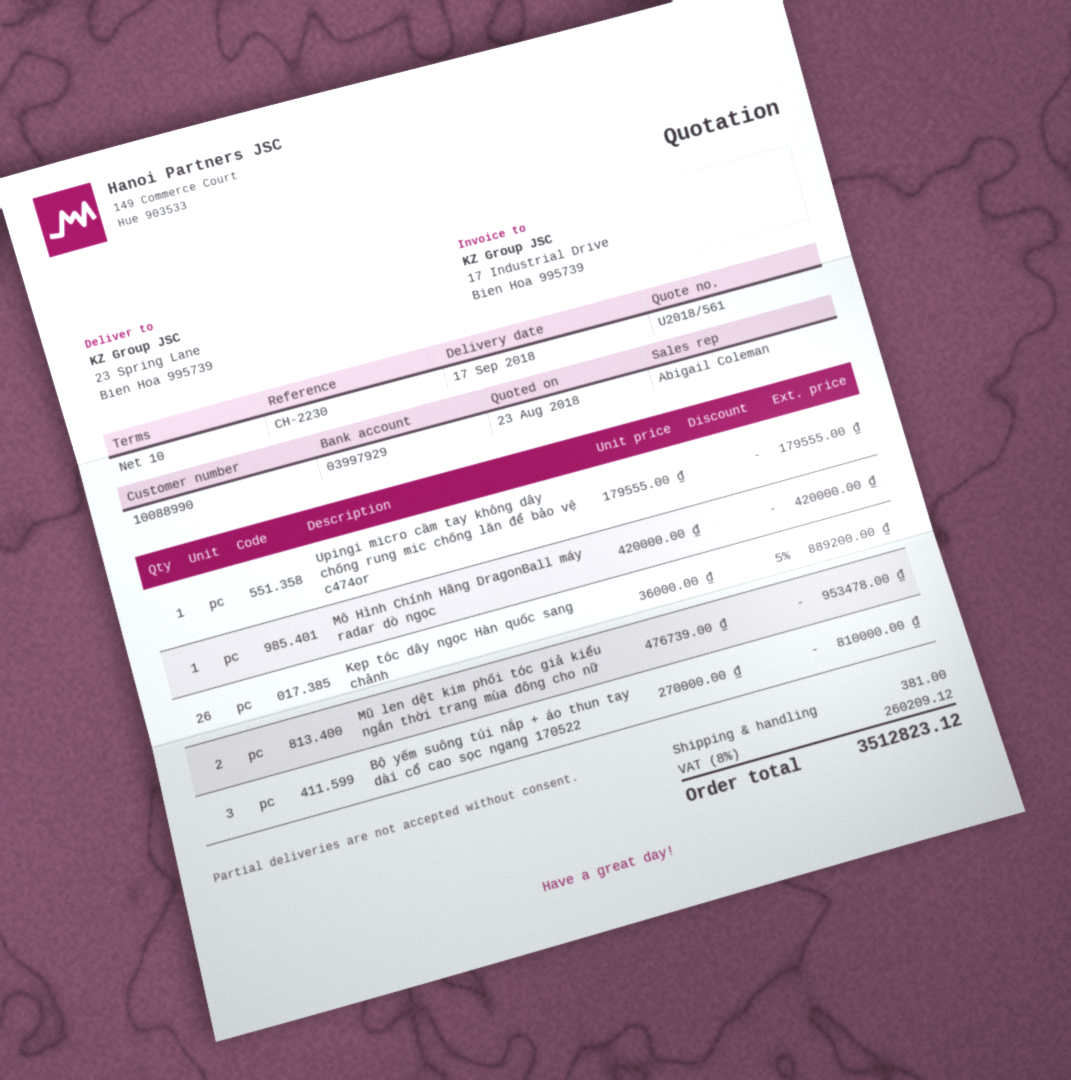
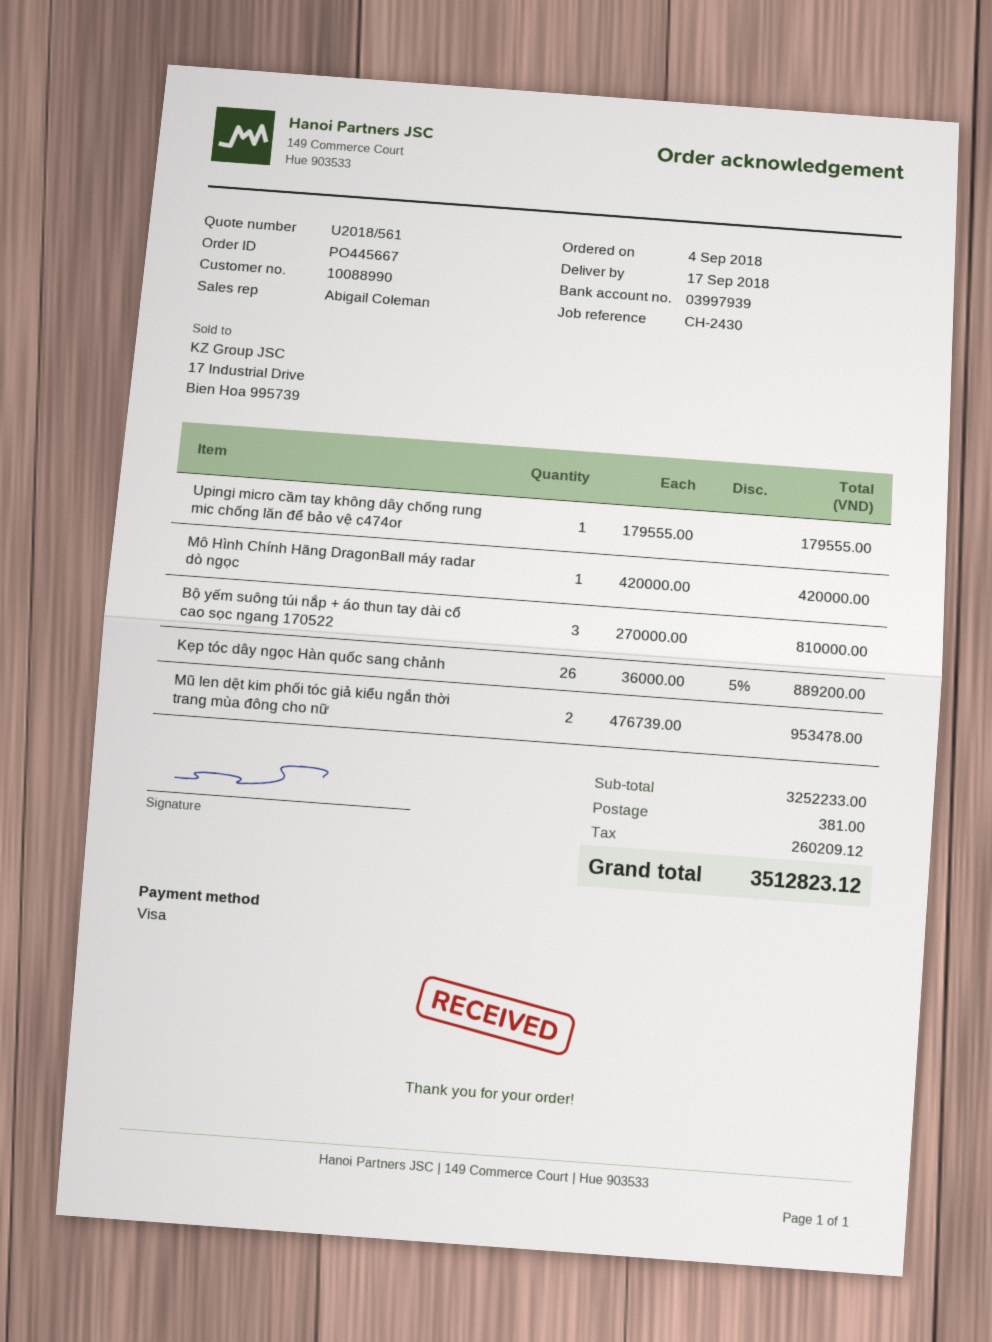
reference: CH-2230 -> CH-2430
bank account: 03997929 -> 03997939

